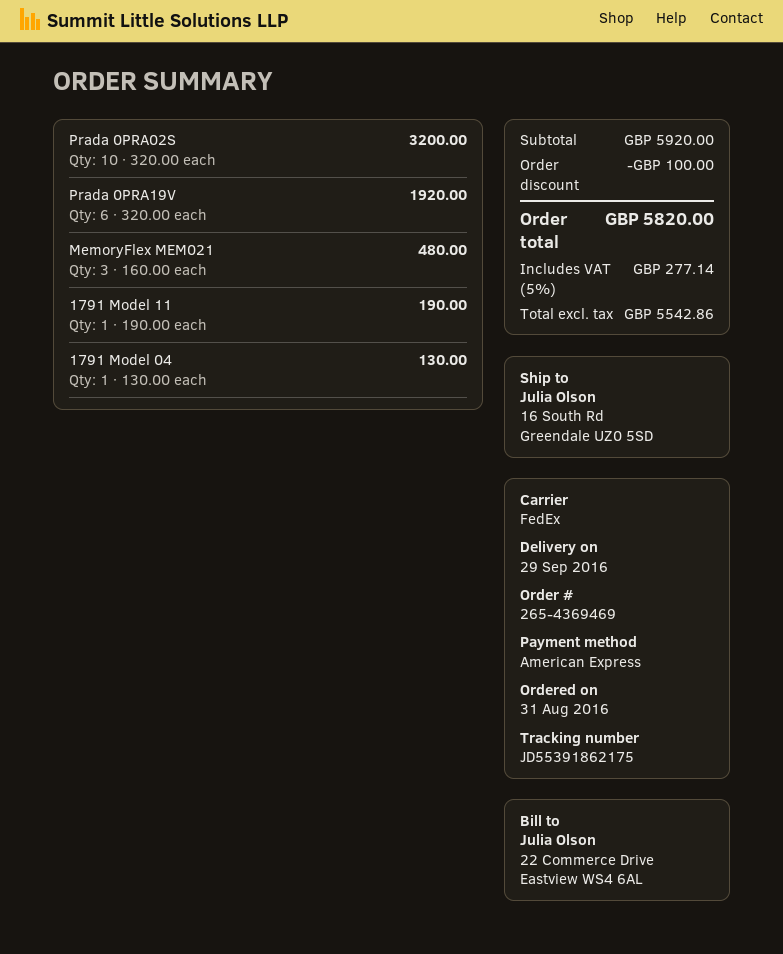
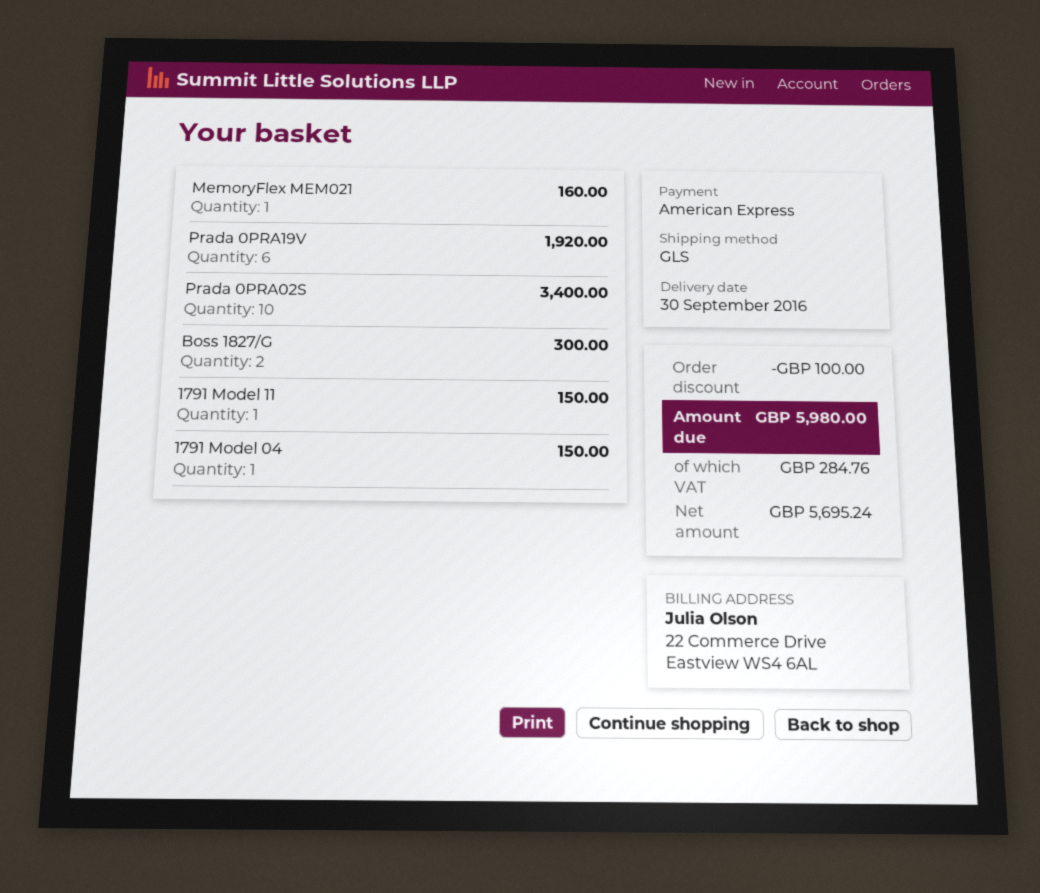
delivery date: 2016-09-29 -> 2016-09-30
shipping method: FedEx -> GLS
Prada 0PRA02S: 10 for 3200.00 -> 10 for 3400.00
MemoryFlex MEM021: 3 for 480.00 -> 1 for 160.00
1791 Model 11: 1 for 190.00 -> 1 for 150.00
1791 Model 04: 1 for 130.00 -> 1 for 150.00
Boss 1827/G: none -> 2 for 300.00
net: 5542.86 -> 5695.24
tax: 277.14 -> 284.76
total: 5820.00 -> 5980.00

